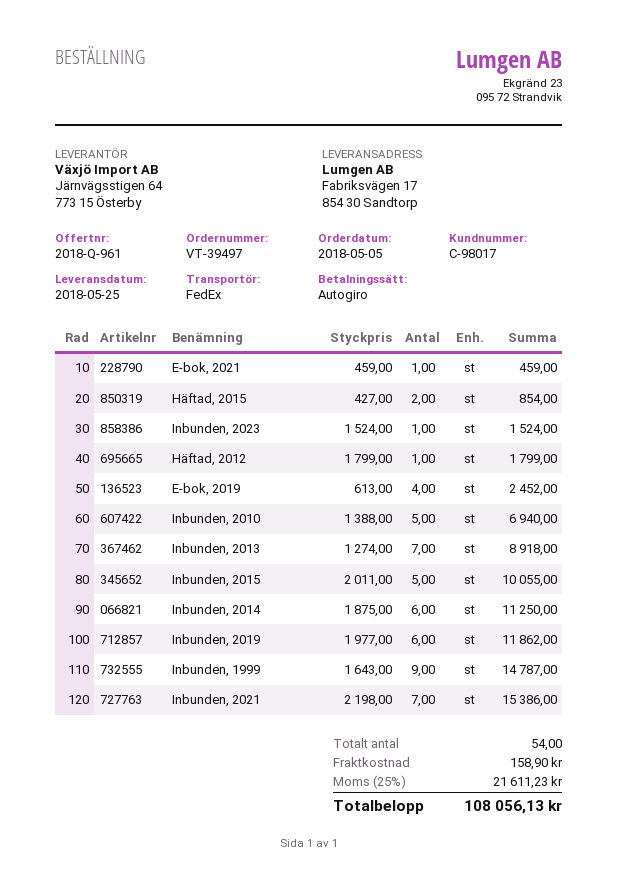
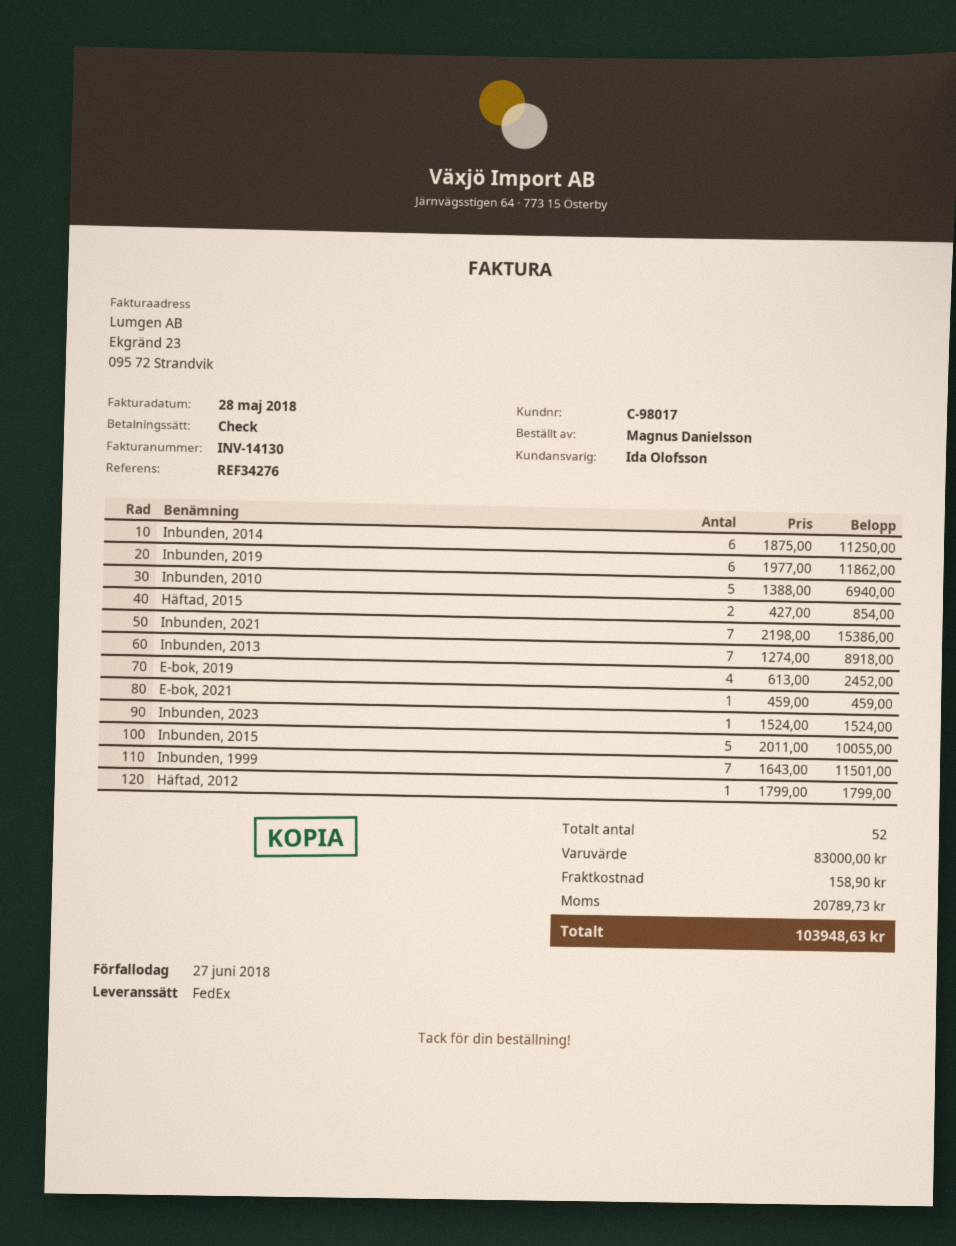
payment method: direct debit -> cheque
Inbunden, 1999: 9 x 1643.00 = 14787.00 -> 7 x 1643.00 = 11501.00
total quantity: 54 -> 52
tax: 21611.23 -> 20789.73
total: 108056.13 -> 103948.63

